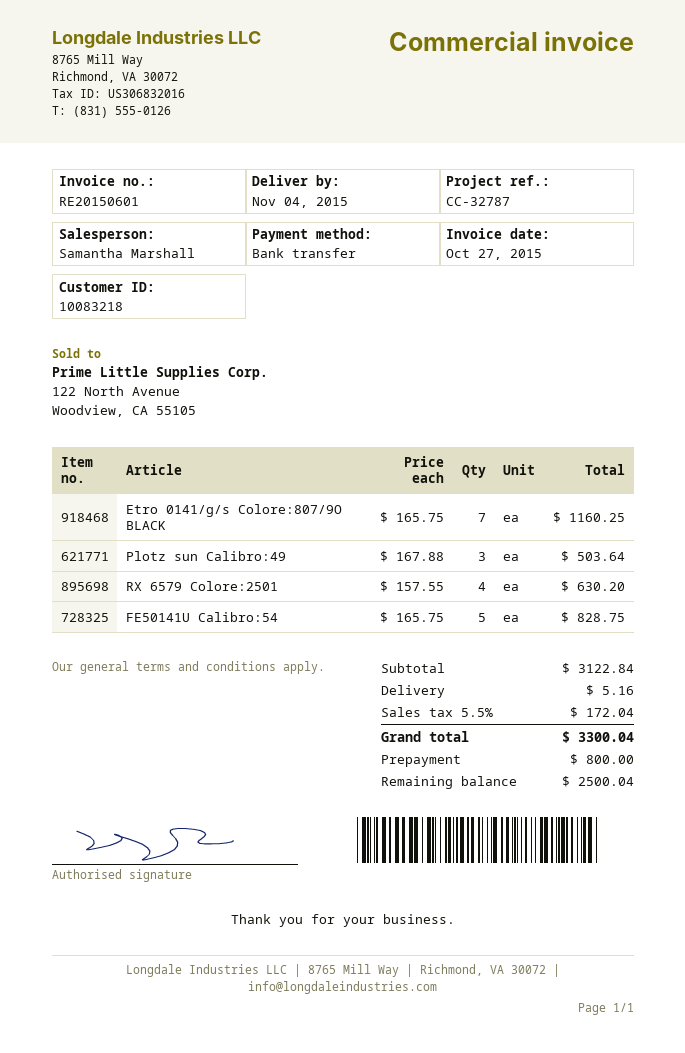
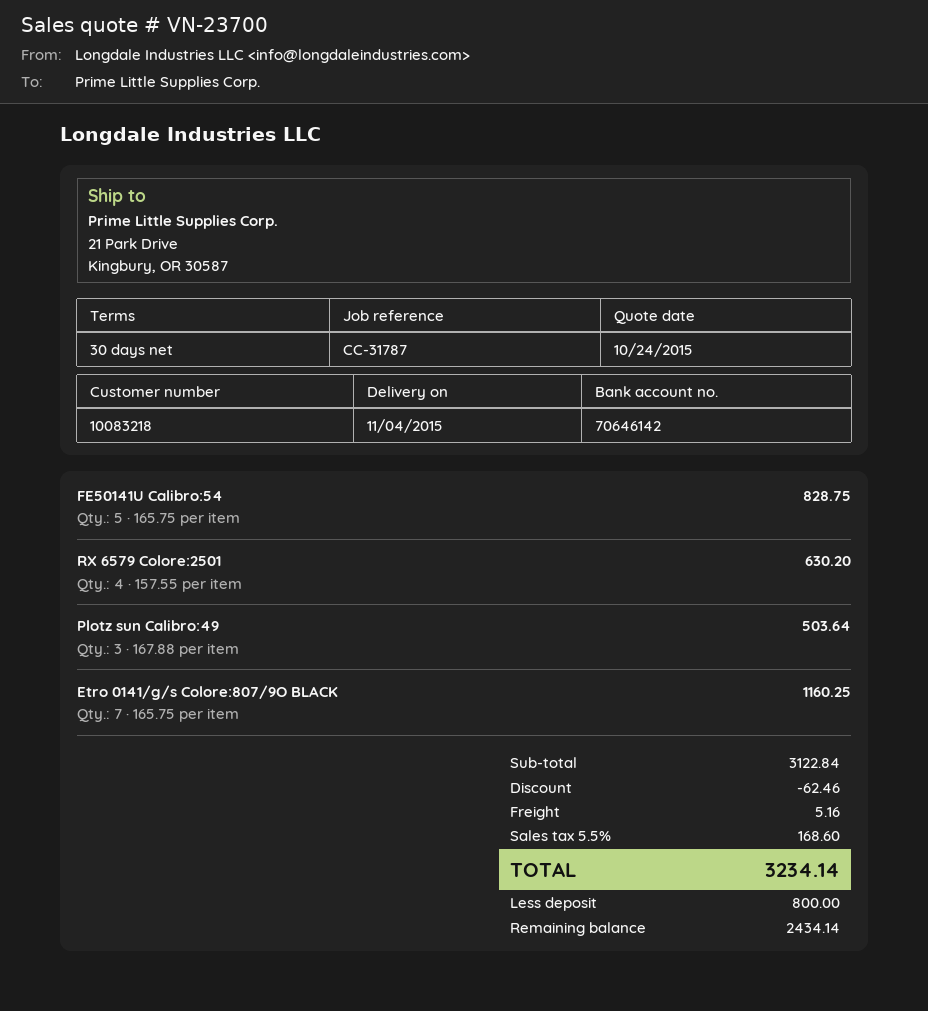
reference: CC-32787 -> CC-31787
discount: none -> 62.46
tax: 5.5% = 172.04 -> 5.5% = 168.60
total: 3300.04 -> 3234.14
balance: 2500.04 -> 2434.14

